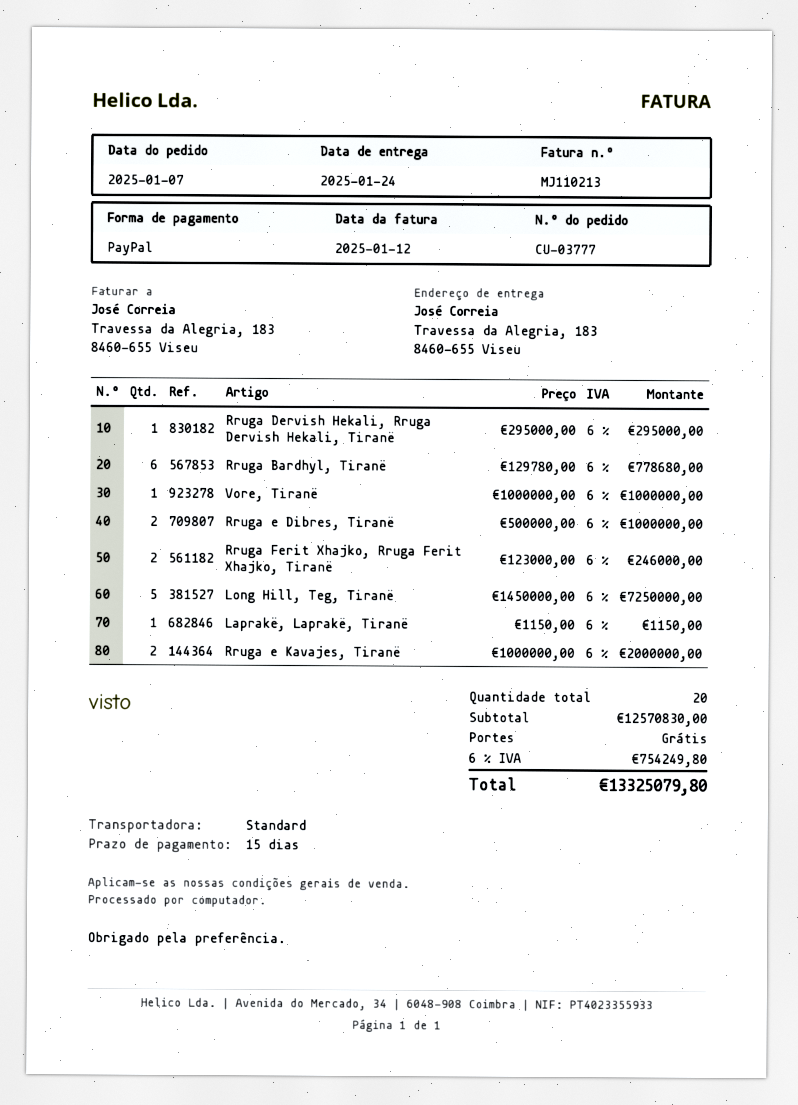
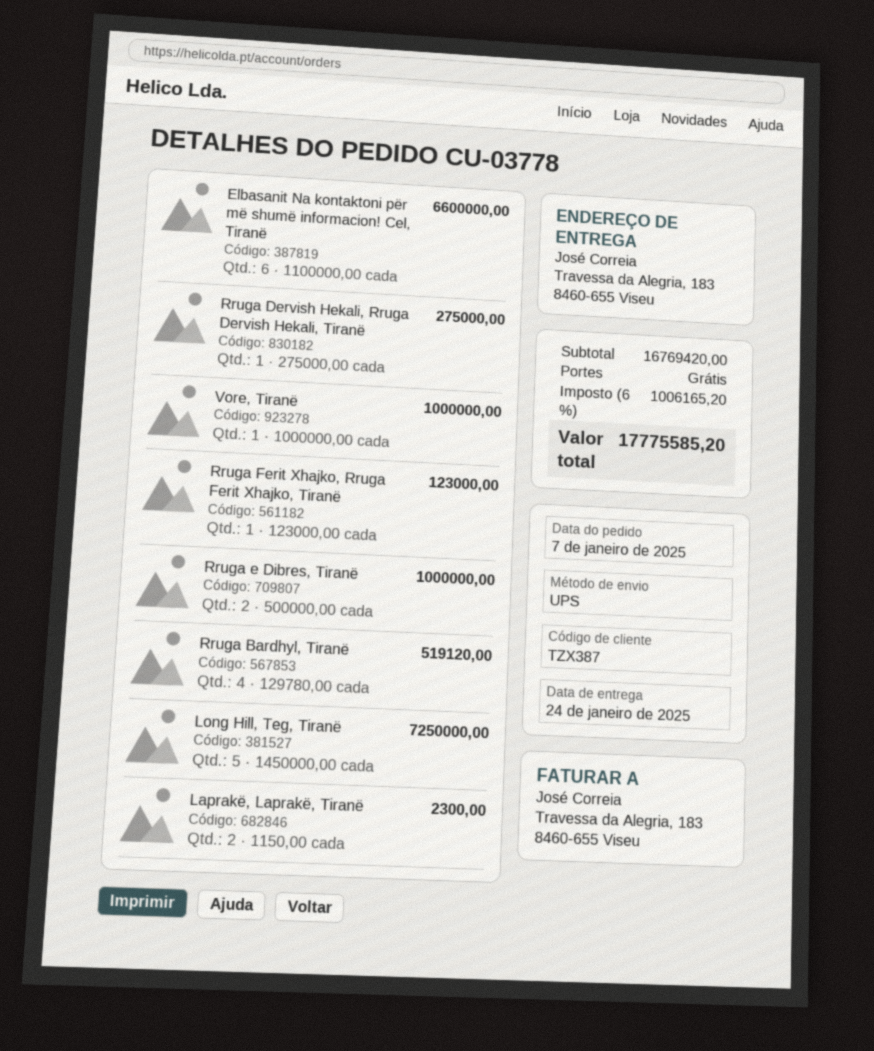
order number: CU-03777 -> CU-03778
shipping method: standard -> UPS
Rruga Dervish Hekali, Rruga Dervish Hekali, Tiranë: 1 x 295000.00 = 295000.00 -> 1 x 275000.00 = 275000.00
Rruga Bardhyl, Tiranë: 6 x 129780.00 = 778680.00 -> 4 x 129780.00 = 519120.00
Rruga Ferit Xhajko, Rruga Ferit Xhajko, Tiranë: 2 x 123000.00 = 246000.00 -> 1 x 123000.00 = 123000.00
Laprakë, Laprakë, Tiranë: 1 x 1150.00 = 1150.00 -> 2 x 1150.00 = 2300.00
Rruga e Kavajes, Tiranë: 2 x 1000000.00 = 2000000.00 -> none
Elbasanit Na kontaktoni për më shumë informacion! Cel, Tiranë: none -> 6 x 1100000.00 = 6600000.00
subtotal: 12570830.00 -> 16769420.00
tax: 6% = 754249.80 -> 6% = 1006165.20
total: 13325079.80 -> 17775585.20

